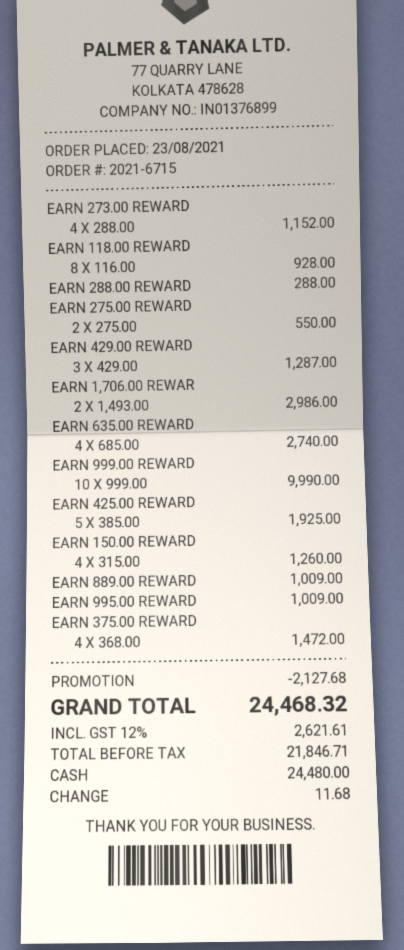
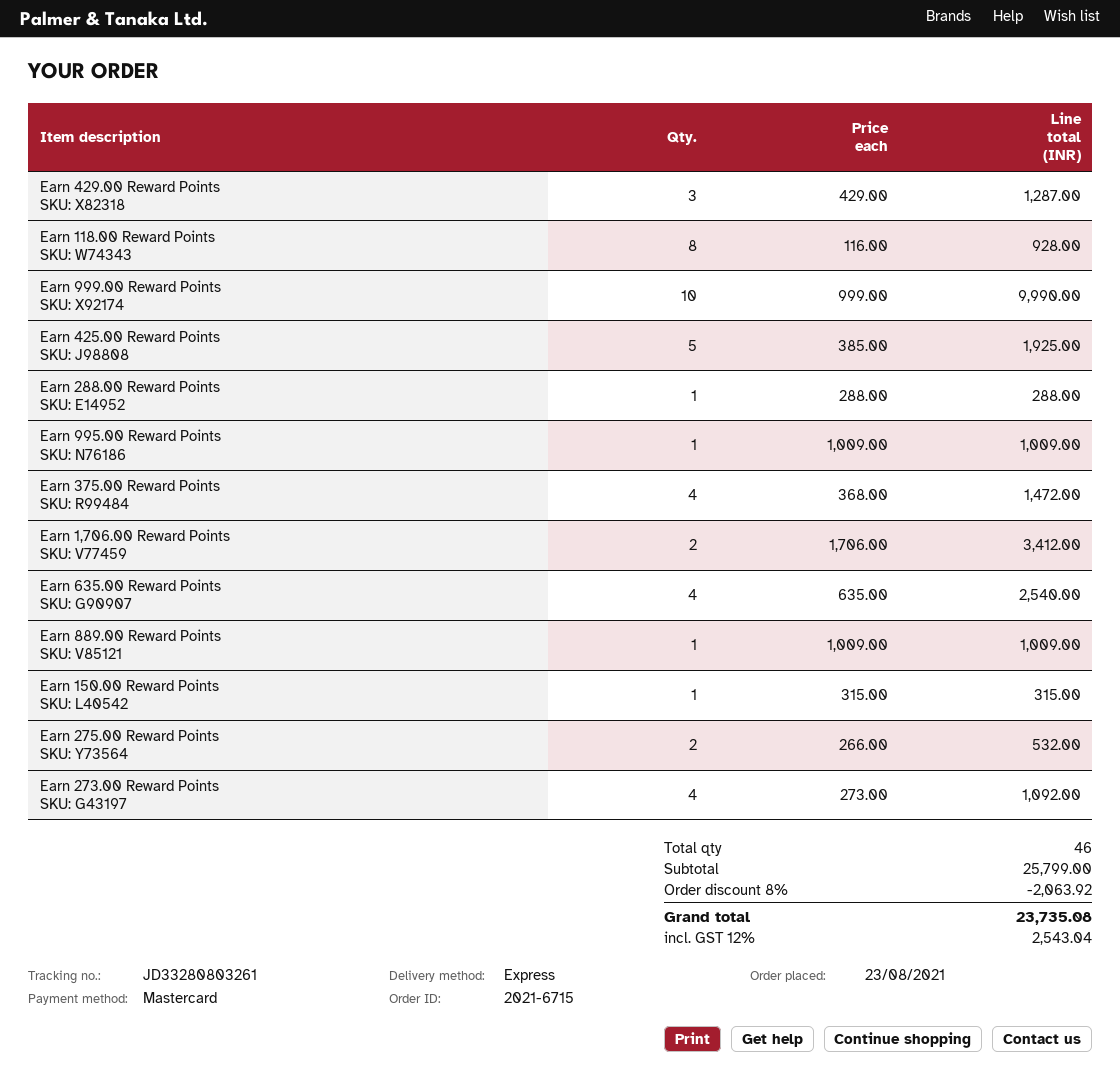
payment method: cash -> Mastercard
EARN 273.00 REWARD: 4 x 288.00 = 1152.00 -> 4 x 273.00 = 1092.00
EARN 275.00 REWARD: 2 x 275.00 = 550.00 -> 2 x 266.00 = 532.00
EARN 1,706.00 REWAR: 2 x 1493.00 = 2986.00 -> 2 x 1706.00 = 3412.00
EARN 635.00 REWARD: 4 x 685.00 = 2740.00 -> 4 x 635.00 = 2540.00
EARN 150.00 REWARD: 4 x 315.00 = 1260.00 -> 1 x 315.00 = 315.00
discount: 2127.68 -> 2063.92
tax: 12% = 2621.61 -> 12% = 2543.04
total: 24468.32 -> 23735.08

